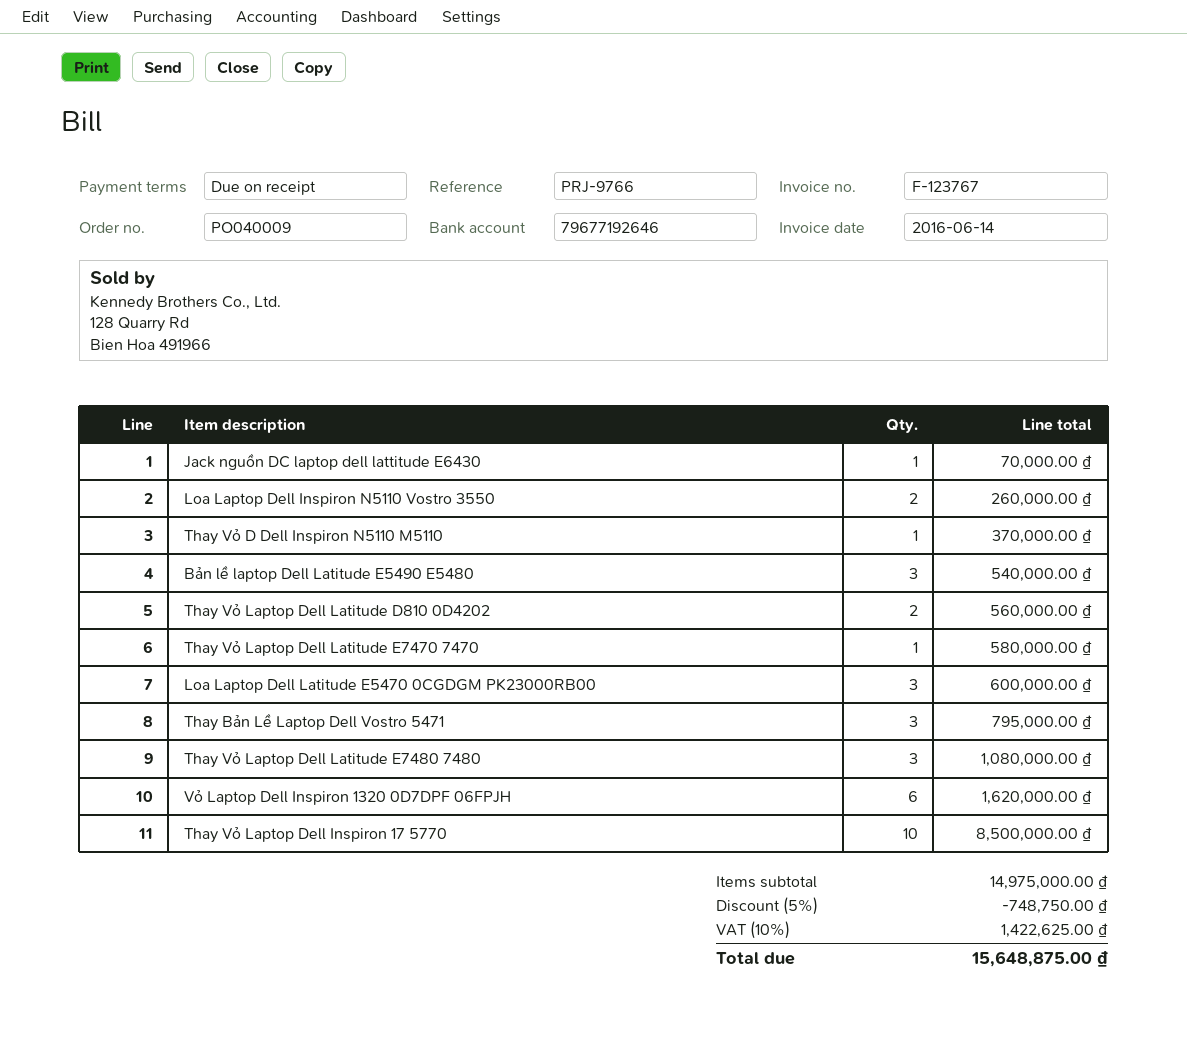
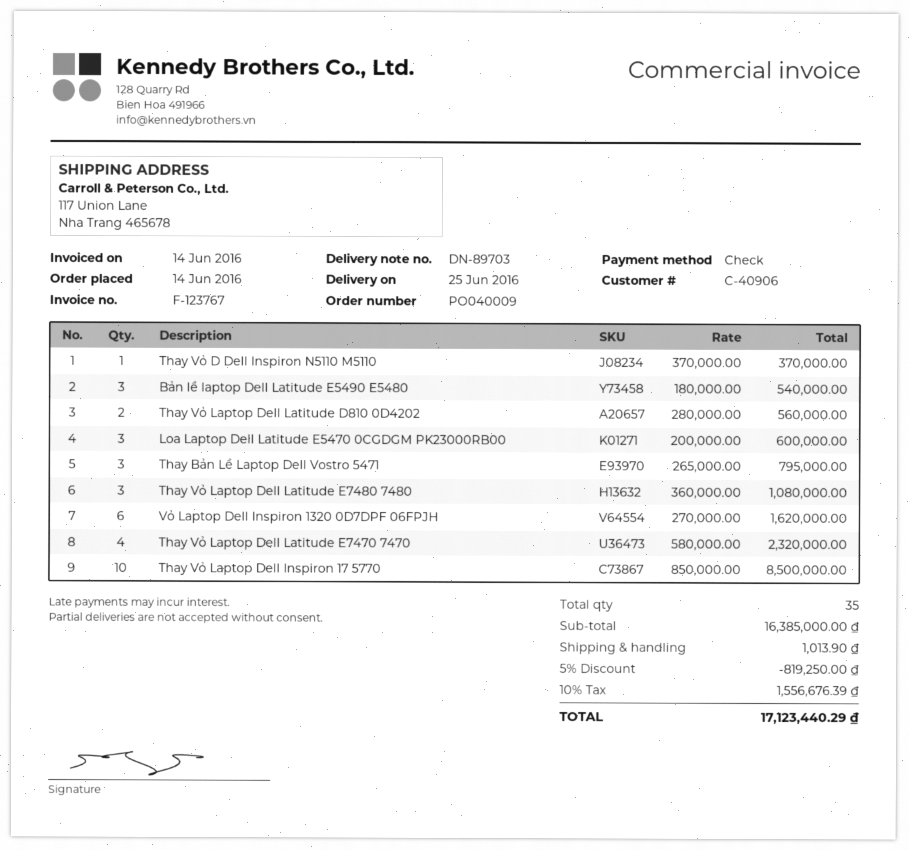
Jack nguồn DC laptop dell lattitude E6430: 1 for 70000.00 -> none
Loa Laptop Dell Inspiron N5110 Vostro 3550: 2 for 260000.00 -> none
Thay Vỏ Laptop Dell Latitude E7470 7470: 1 for 580000.00 -> 4 for 2320000.00
subtotal: 14975000.00 -> 16385000.00
discount: 5% = 748750.00 -> 5% = 819250.00
shipping: none -> 1013.90
tax: 10% = 1422625.00 -> 10% = 1556676.39
total: 15648875.00 -> 17123440.29

